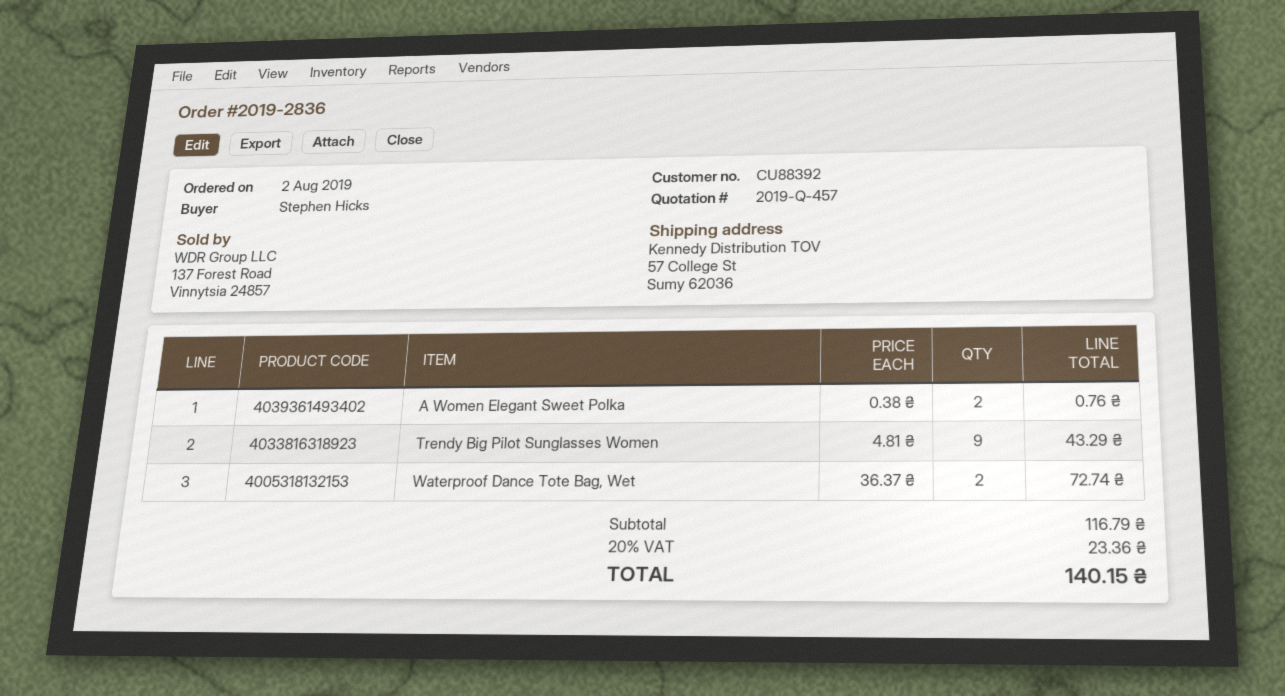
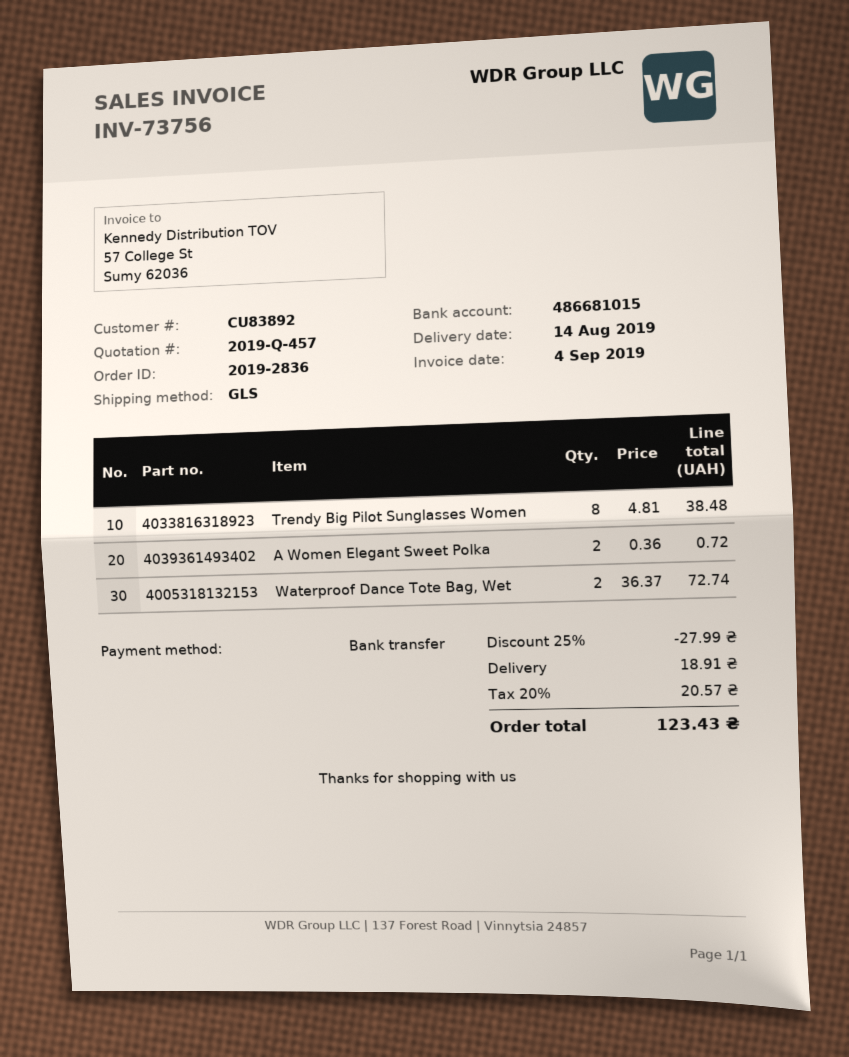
customer number: CU88392 -> CU83892
A Women Elegant Sweet Polka: 2 x 0.38 = 0.76 -> 2 x 0.36 = 0.72
Trendy Big Pilot Sunglasses Women: 9 x 4.81 = 43.29 -> 8 x 4.81 = 38.48
discount: none -> 25% = 27.99
shipping: none -> 18.91
tax: 20% = 23.36 -> 20% = 20.57
total: 140.15 -> 123.43

